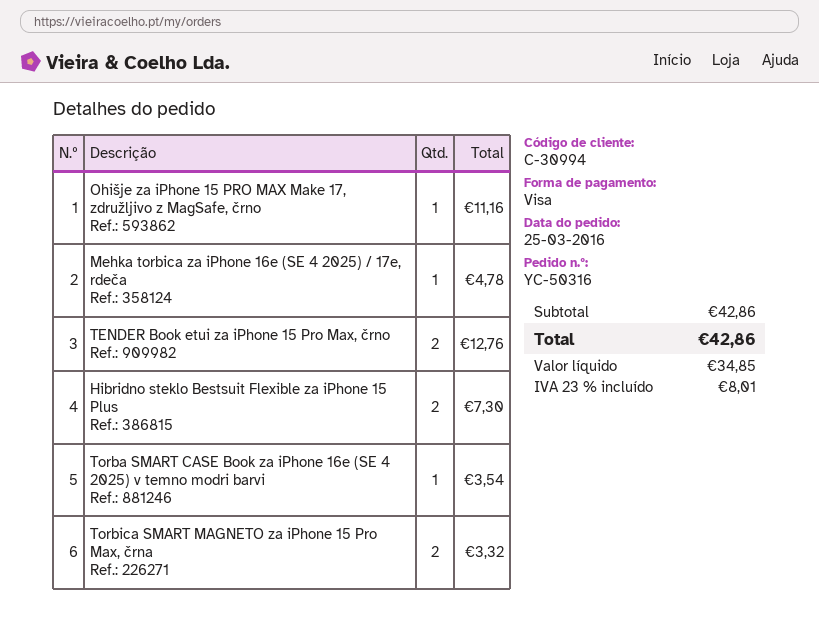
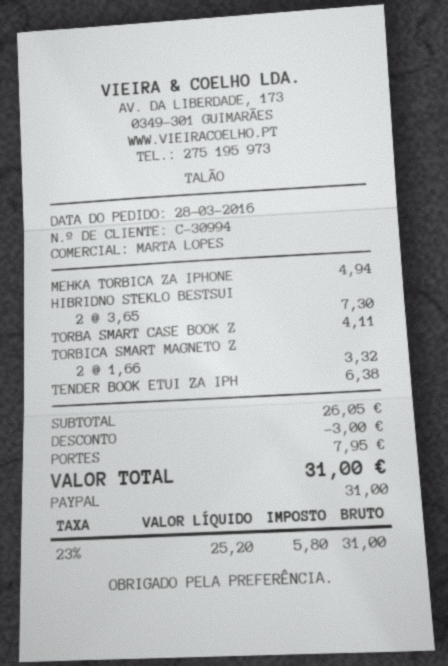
order date: 2016-03-25 -> 2016-03-28
payment method: Visa -> PayPal
Ohišje za iPhone 15 PRO MAX Make 17, združljivo z MagSafe, črno: 1 for 11.16 -> none
Mehka torbica za iPhone 16e (SE 4 2025) / 17e, rdeča: 1 for 4.78 -> 1 for 4.94
TENDER Book etui za iPhone 15 Pro Max, črno: 2 for 12.76 -> 1 for 6.38
Torba SMART CASE Book za iPhone 16e (SE 4 2025) v temno modri barvi: 1 for 3.54 -> 1 for 4.11
subtotal: 42.86 -> 26.05
discount: none -> 3.00
shipping: none -> 7.95
net: 34.85 -> 25.20
tax: 23% = 8.01 -> 23% = 5.80
total: 42.86 -> 31.00

